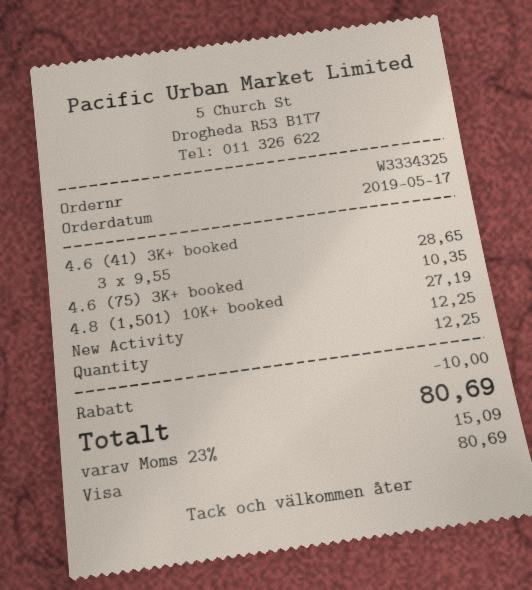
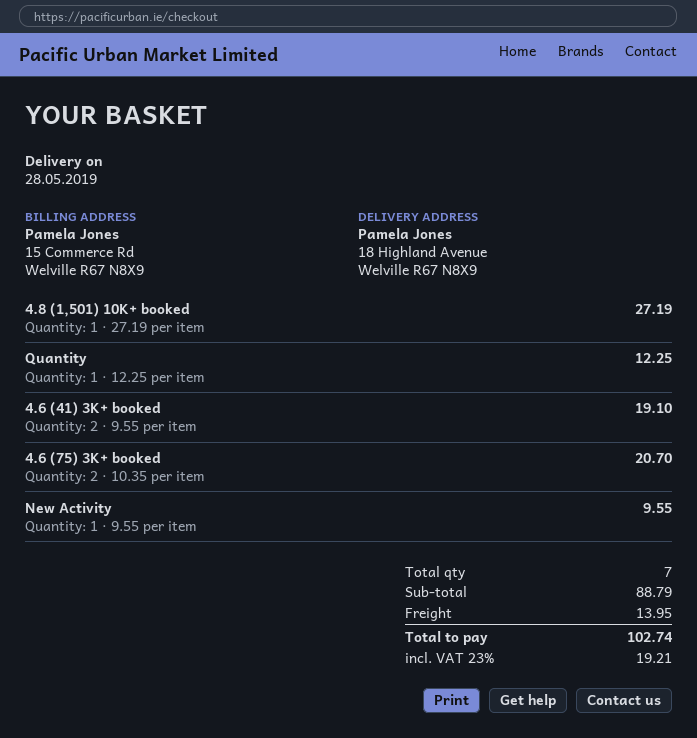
4.6 (41) 3K+ booked: 3 x 9.55 = 28.65 -> 2 x 9.55 = 19.10
4.6 (75) 3K+ booked: 1 x 10.35 = 10.35 -> 2 x 10.35 = 20.70
New Activity: 1 x 12.25 = 12.25 -> 1 x 9.55 = 9.55
discount: 10.00 -> none
shipping: none -> 13.95
tax: 23% = 15.09 -> 23% = 19.21
total: 80.69 -> 102.74

